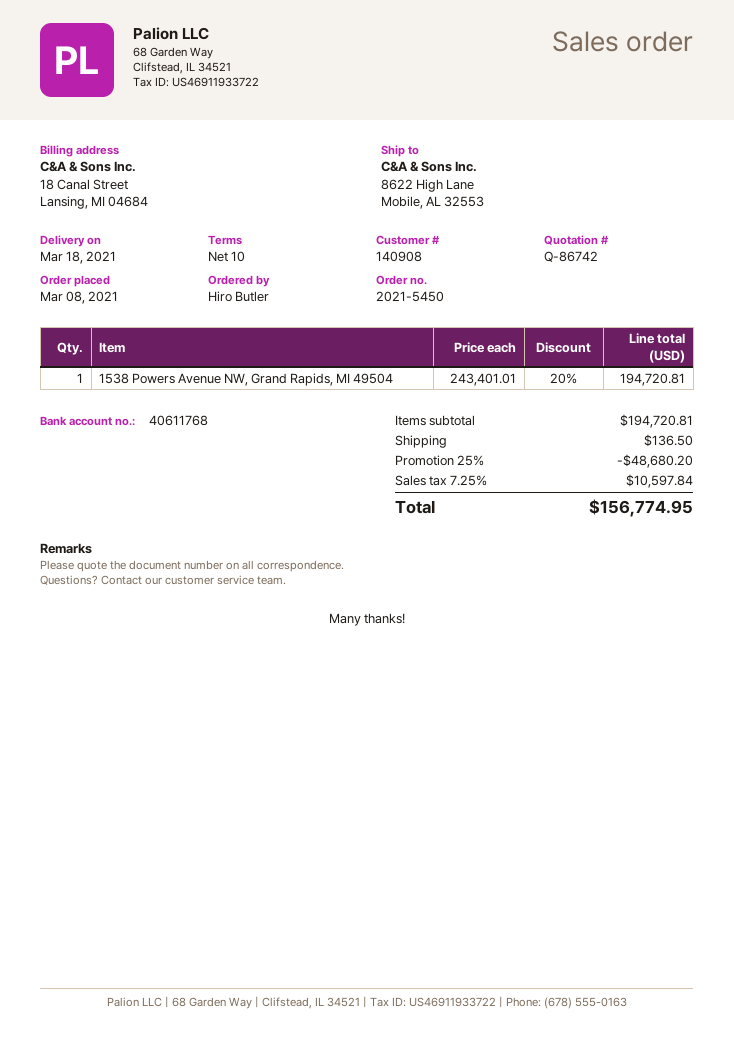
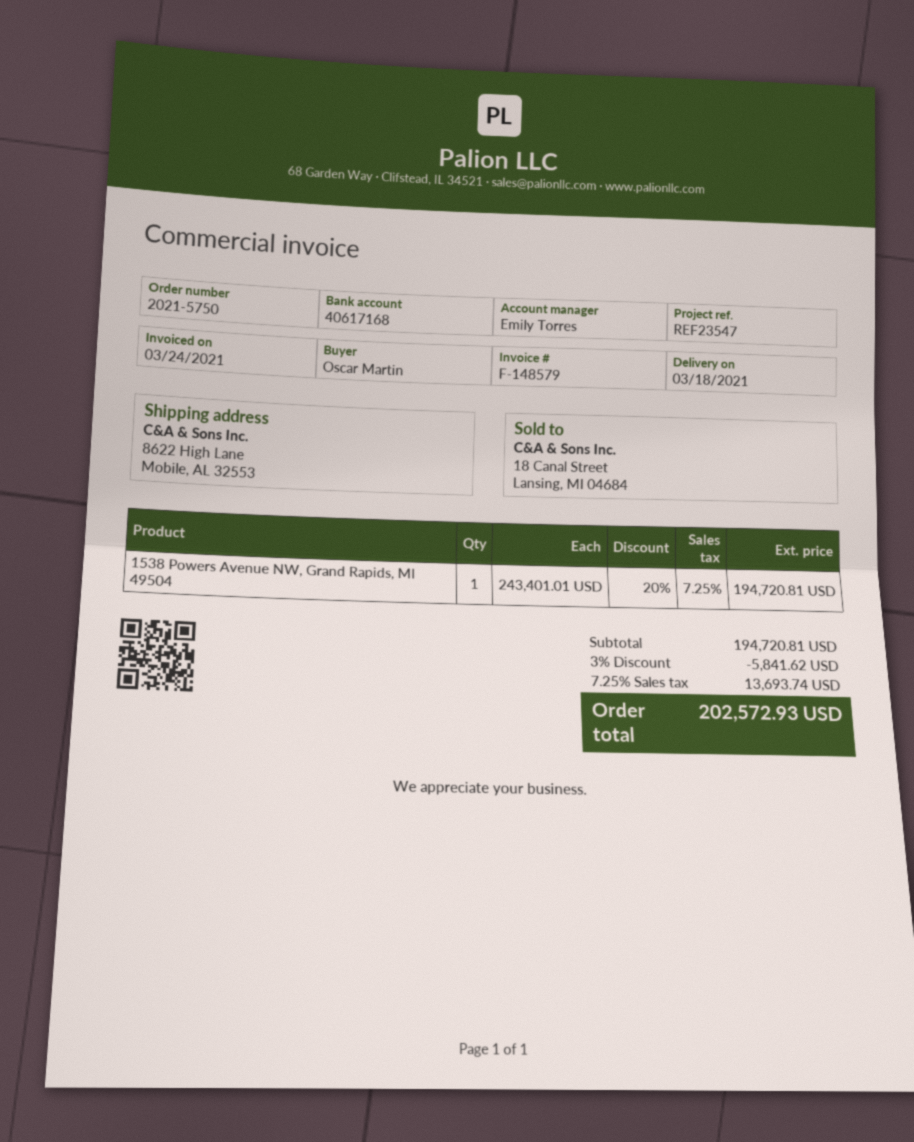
order number: 2021-5450 -> 2021-5750
ordered by: Hiro Butler -> Oscar Martin
bank account: 40611768 -> 40617168
discount: 25% = 48680.20 -> 3% = 5841.62
shipping: 136.50 -> none
tax: 7.25% = 10597.84 -> 7.25% = 13693.74
total: 156774.95 -> 202572.93

